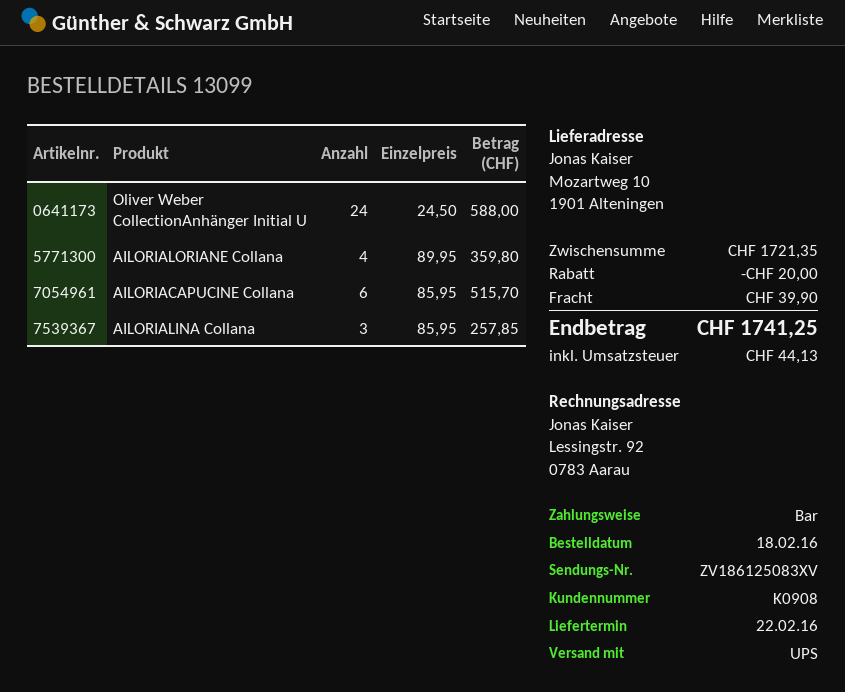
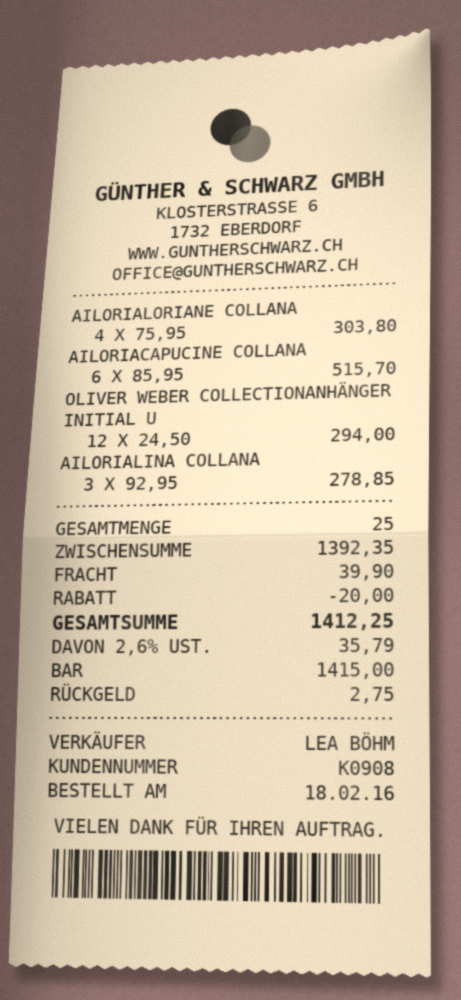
Oliver Weber CollectionAnhänger Initial U: 24 x 24.50 = 588.00 -> 12 x 24.50 = 294.00
AILORIALORIANE Collana: 4 x 89.95 = 359.80 -> 4 x 75.95 = 303.80
AILORIALINA Collana: 3 x 85.95 = 257.85 -> 3 x 92.95 = 278.85
subtotal: 1721.35 -> 1392.35
tax: 44.13 -> 35.79
total: 1741.25 -> 1412.25

